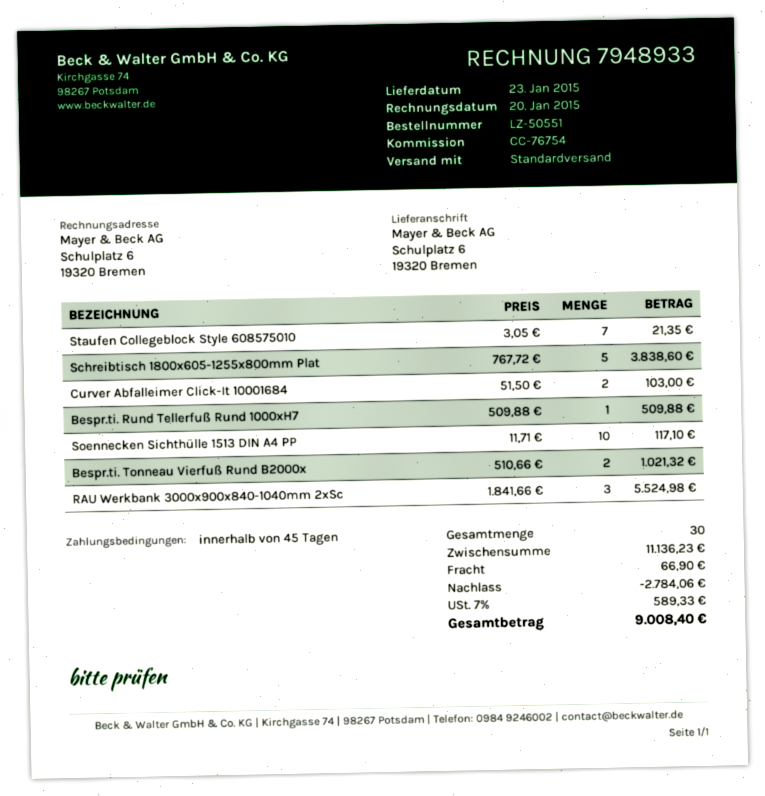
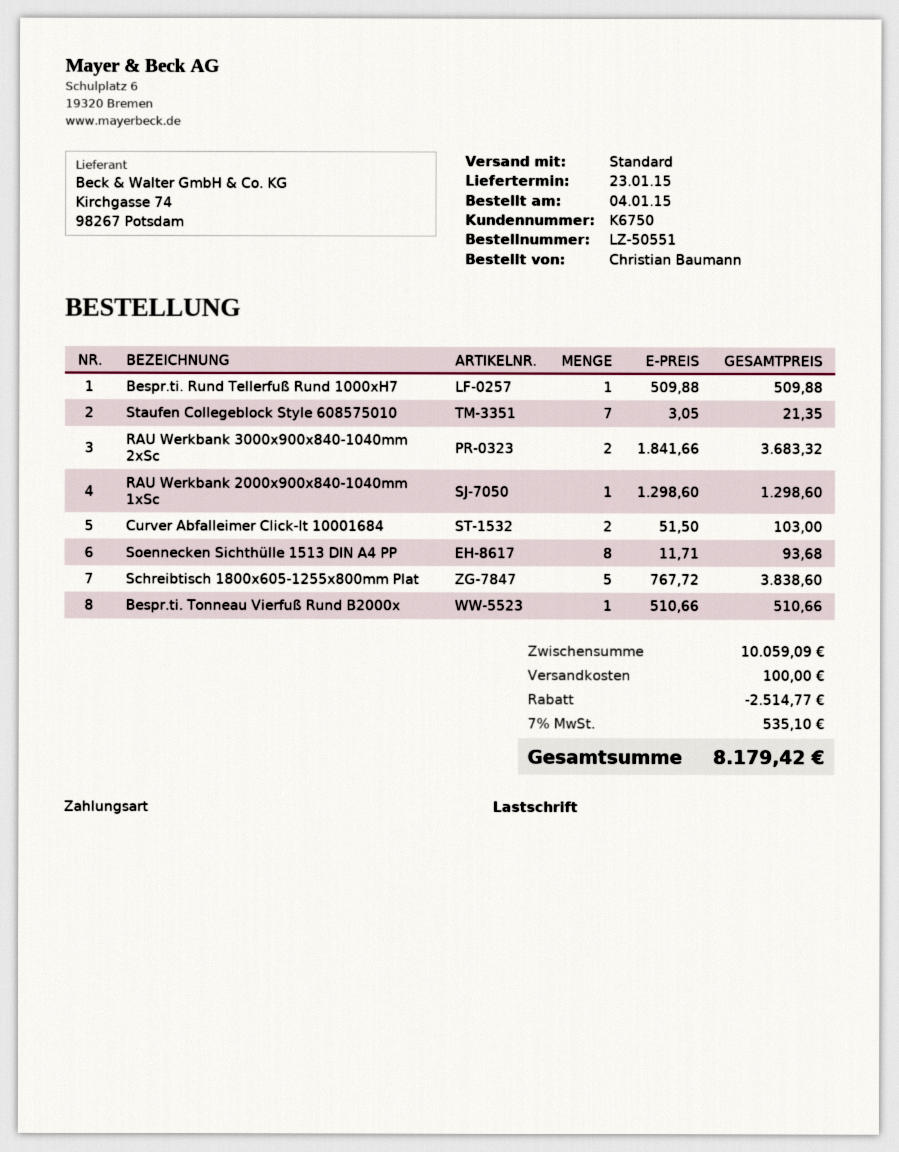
Soennecken Sichthülle 1513 DIN A4 PP: 10 x 11.71 = 117.10 -> 8 x 11.71 = 93.68
Bespr.ti. Tonneau Vierfuß Rund B2000x: 2 x 510.66 = 1021.32 -> 1 x 510.66 = 510.66
RAU Werkbank 3000x900x840-1040mm 2xSc: 3 x 1841.66 = 5524.98 -> 2 x 1841.66 = 3683.32
RAU Werkbank 2000x900x840-1040mm 1xSc: none -> 1 x 1298.60 = 1298.60
subtotal: 11136.23 -> 10059.09
discount: 2784.06 -> 2514.77
shipping: 66.90 -> 100.00
tax: 7% = 589.33 -> 7% = 535.10
total: 9008.40 -> 8179.42

